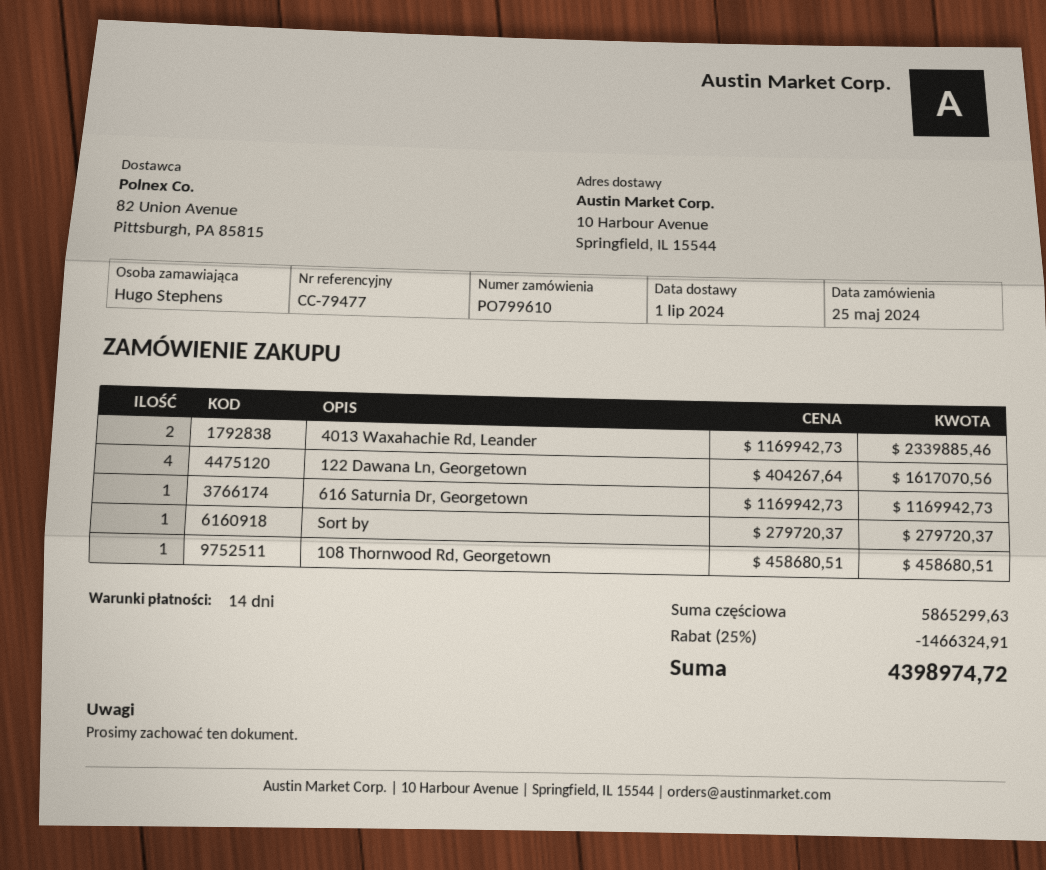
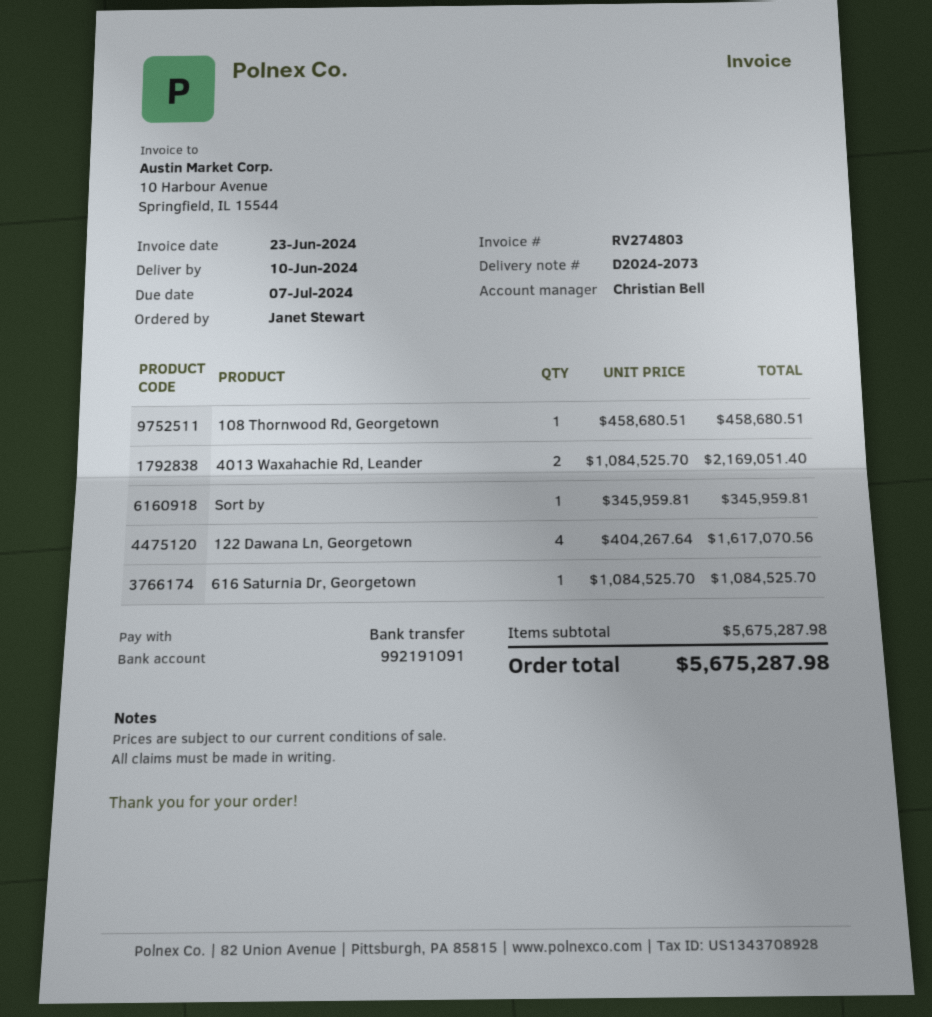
delivery date: 2024-07-01 -> 2024-06-10
ordered by: Hugo Stephens -> Janet Stewart
4013 Waxahachie Rd, Leander: 2 x 1169942.73 = 2339885.46 -> 2 x 1084525.70 = 2169051.40
616 Saturnia Dr, Georgetown: 1 x 1169942.73 = 1169942.73 -> 1 x 1084525.70 = 1084525.70
Sort by: 1 x 279720.37 = 279720.37 -> 1 x 345959.81 = 345959.81
subtotal: 5865299.63 -> 5675287.98
discount: 25% = 1466324.91 -> none
total: 4398974.72 -> 5675287.98

